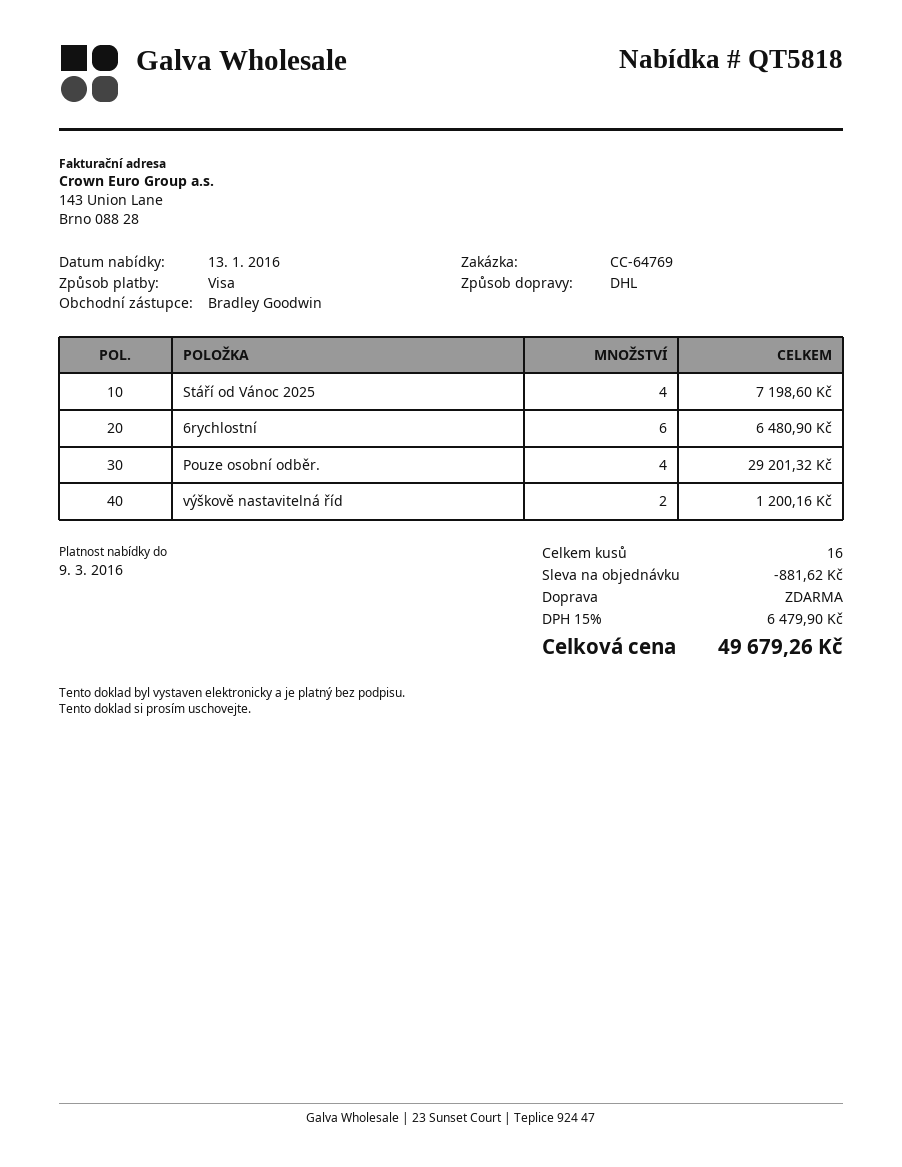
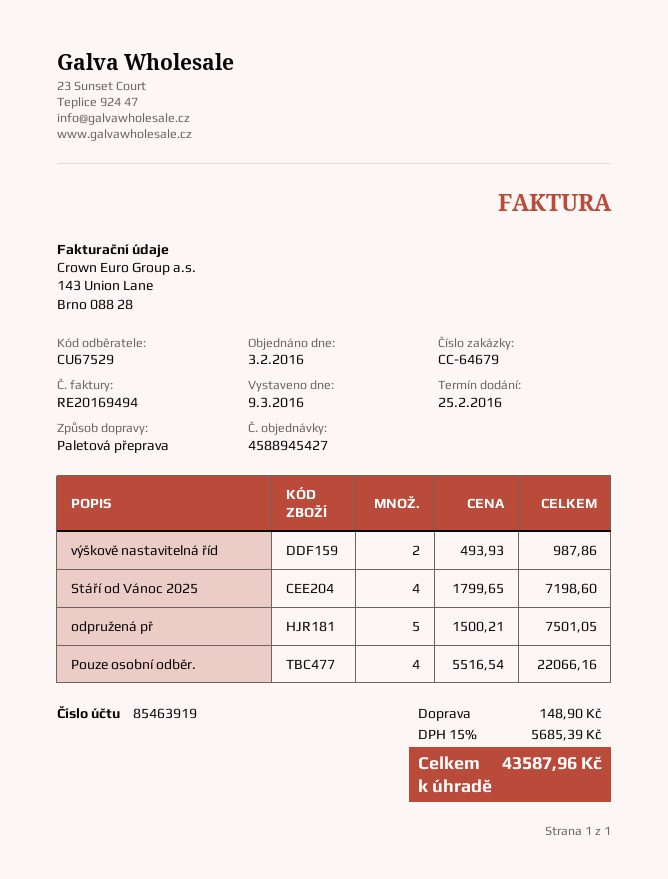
reference: CC-64769 -> CC-64679
shipping method: DHL -> pallet freight
6rychlostní: 6 for 6480.90 -> none
Pouze osobní odběr.: 4 for 29201.32 -> 4 for 22066.16
výškově nastavitelná říd: 2 for 1200.16 -> 2 for 987.86
odpružená př: none -> 5 for 7501.05
discount: 881.62 -> none
shipping: 0.00 -> 148.90
tax: 15% = 6479.90 -> 15% = 5685.39
total: 49679.26 -> 43587.96

